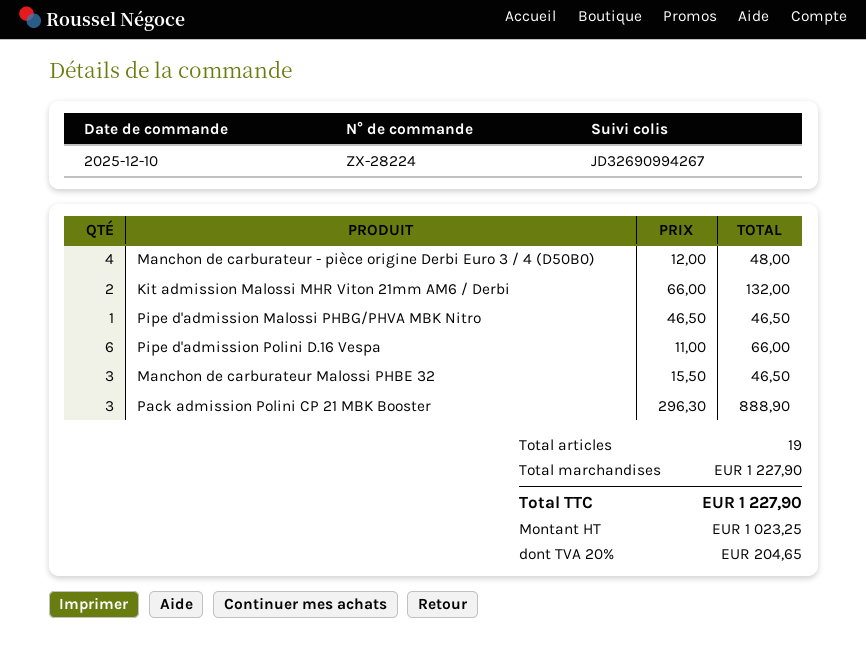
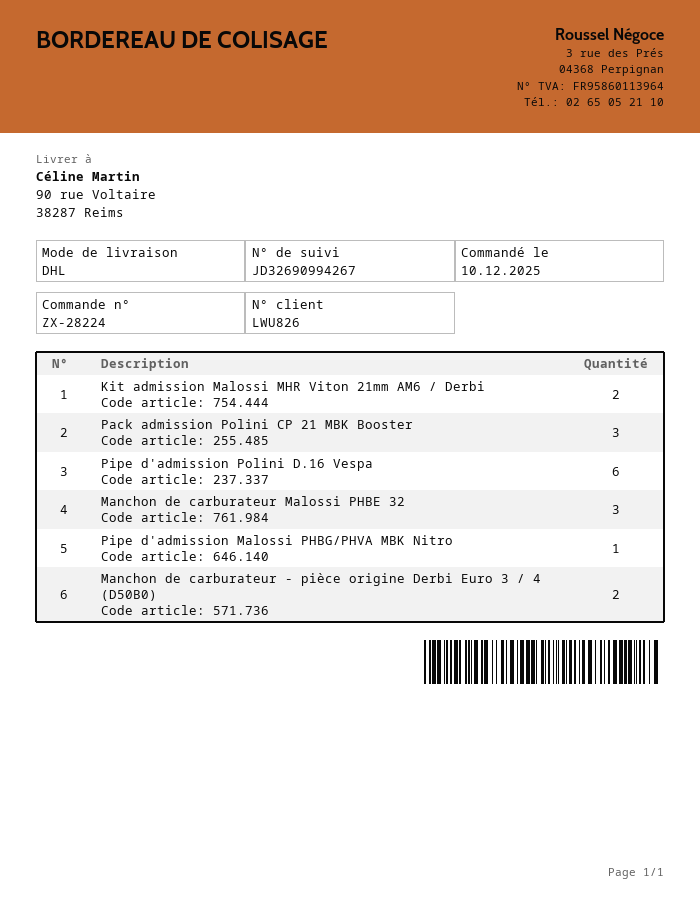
Manchon de carburateur - pièce origine Derbi Euro 3 / 4 (D50B0): 4 -> 2

